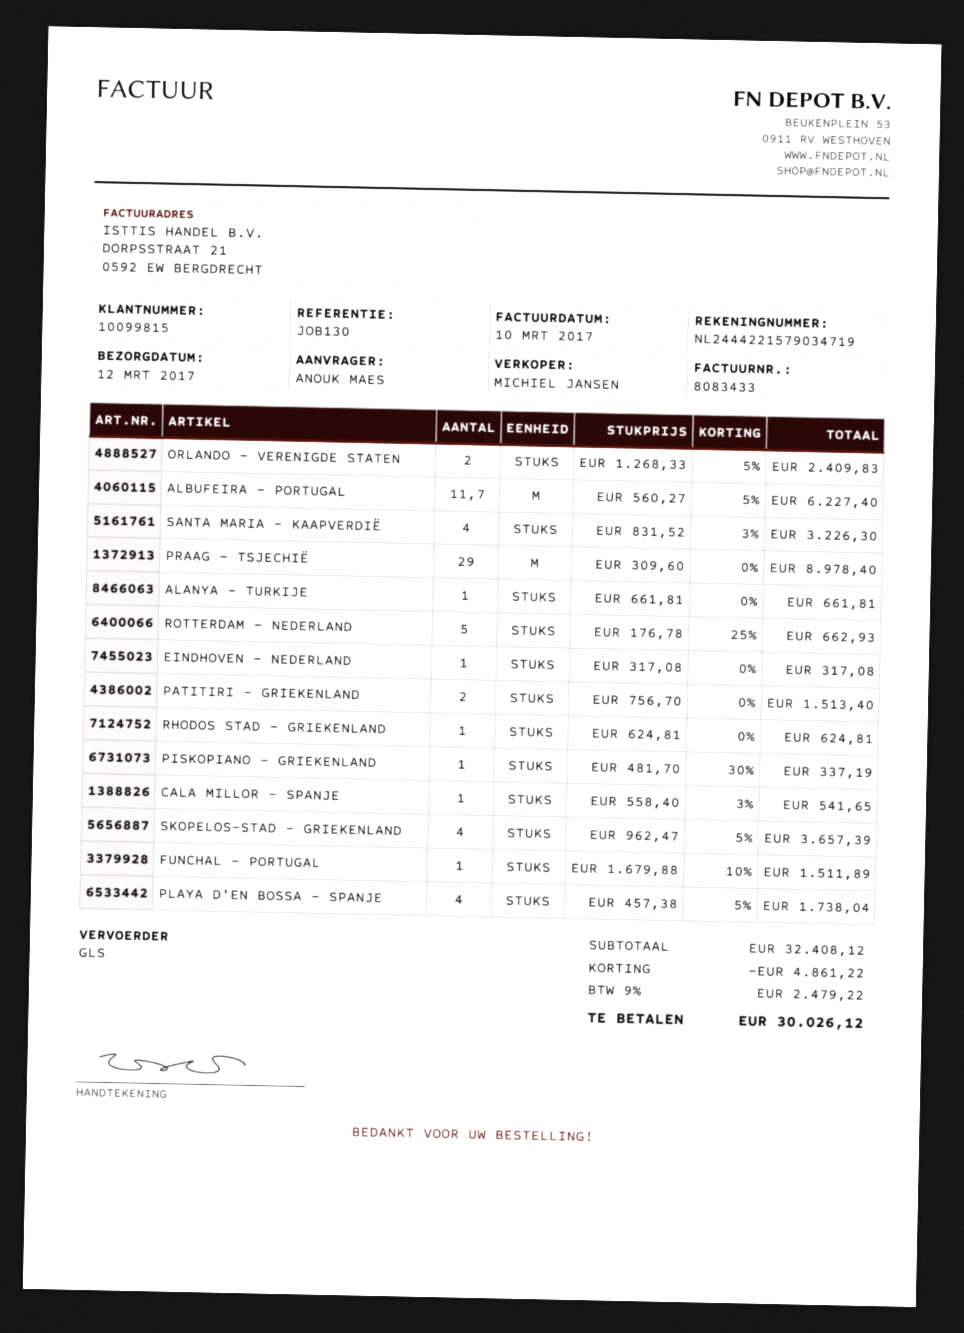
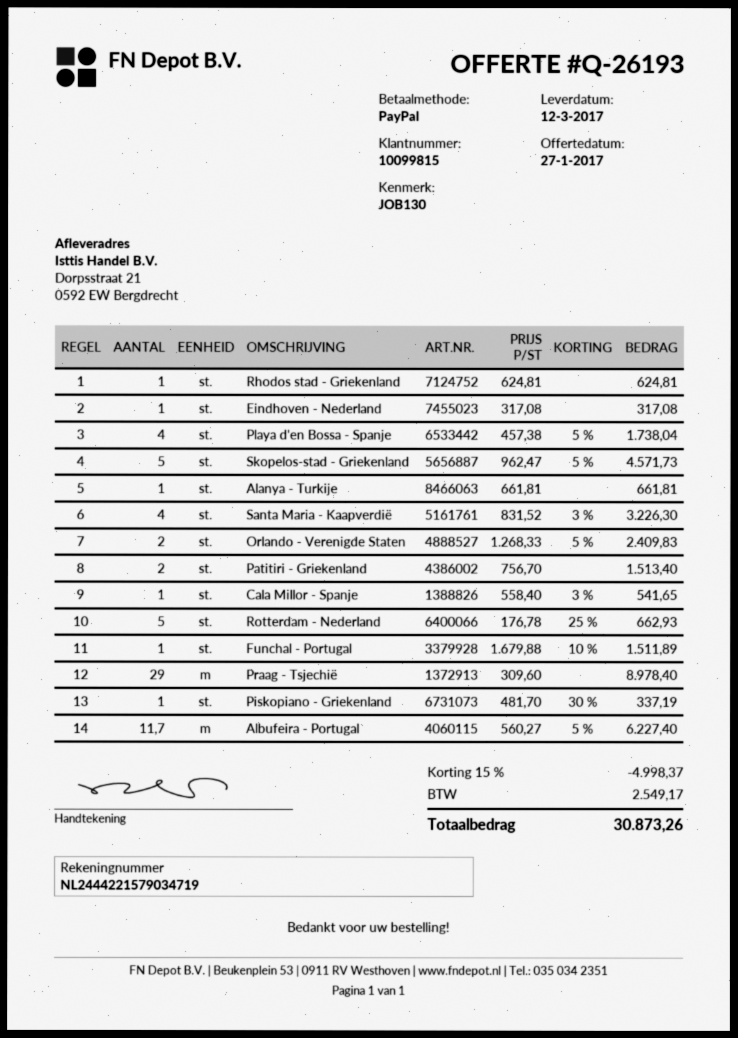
SKOPELOS-STAD - GRIEKENLAND: 4 x 962.47 - 5% = 3657.39 -> 5 x 962.47 - 5% = 4571.73
discount: 4861.22 -> 4998.37
tax: 2479.22 -> 2549.17
total: 30026.12 -> 30873.26

